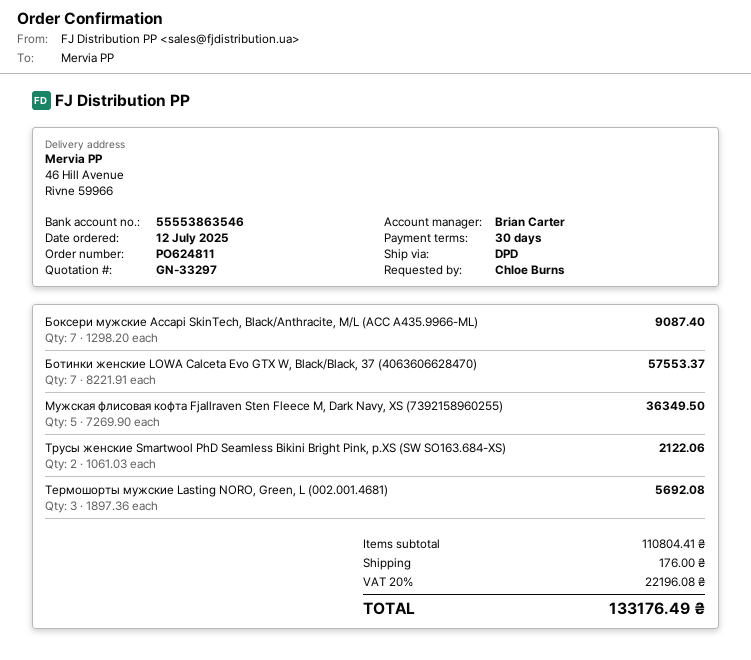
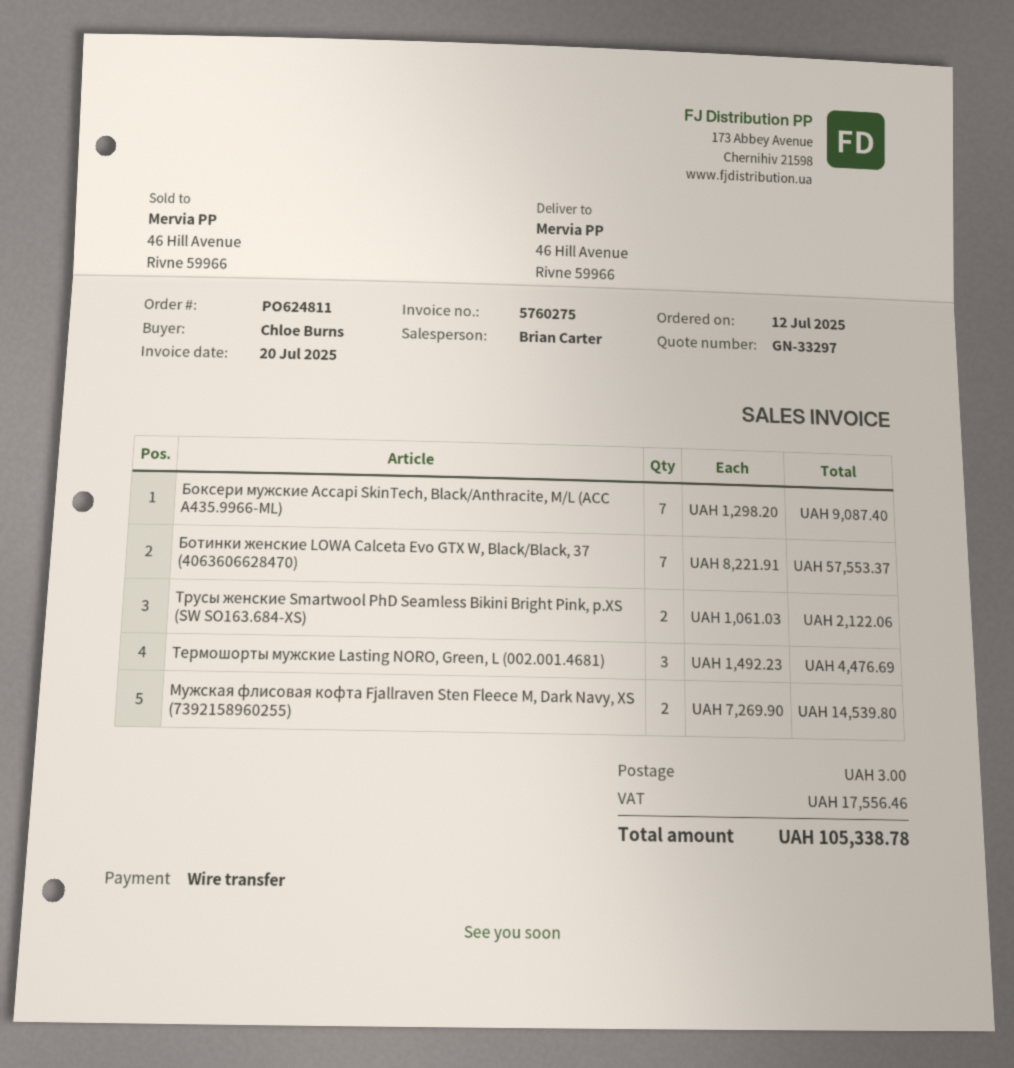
Мужская флисовая кофта Fjallraven Sten Fleece M, Dark Navy, XS (7392158960255): 5 x 7269.90 = 36349.50 -> 2 x 7269.90 = 14539.80
Термошорты мужские Lasting NORO, Green, L (002.001.4681): 3 x 1897.36 = 5692.08 -> 3 x 1492.23 = 4476.69
shipping: 176.00 -> 3.00
tax: 22196.08 -> 17556.46
total: 133176.49 -> 105338.78

